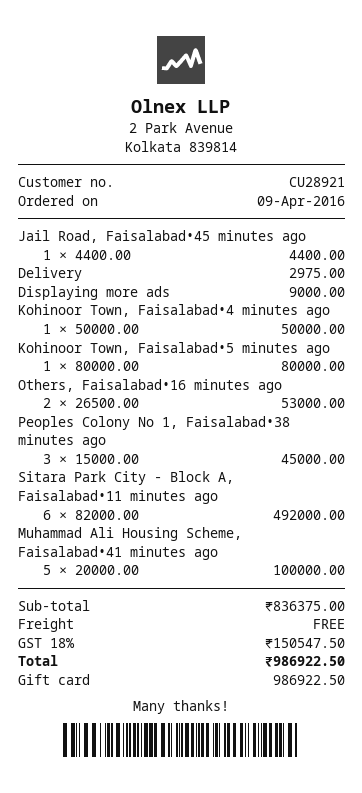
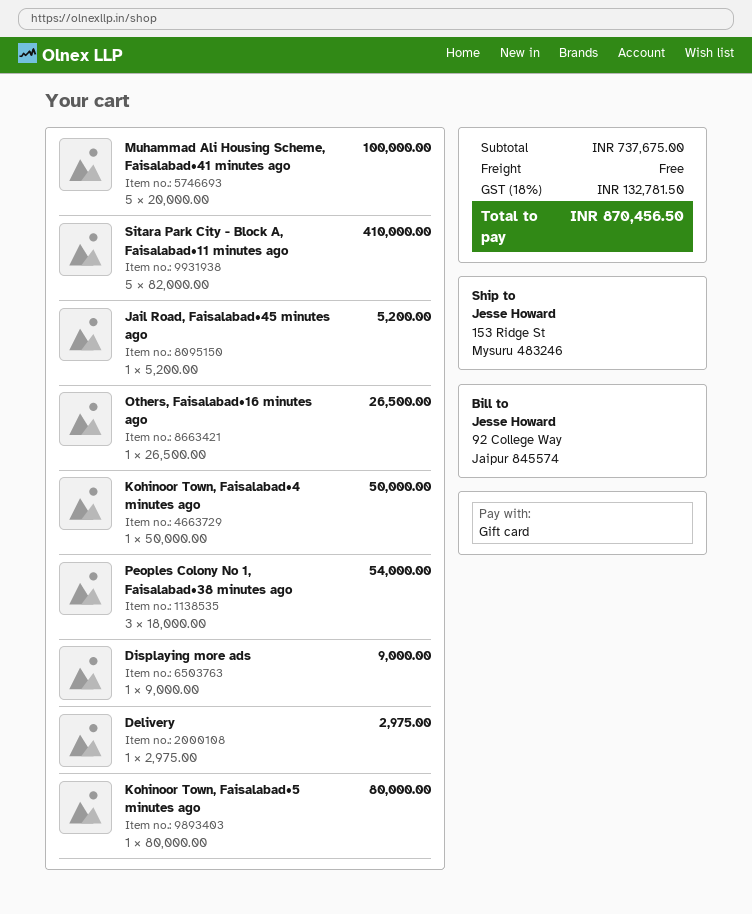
Jail Road, Faisalabad•45 minutes ago: 1 x 4400.00 = 4400.00 -> 1 x 5200.00 = 5200.00
Others, Faisalabad•16 minutes ago: 2 x 26500.00 = 53000.00 -> 1 x 26500.00 = 26500.00
Peoples Colony No 1, Faisalabad•38 minutes ago: 3 x 15000.00 = 45000.00 -> 3 x 18000.00 = 54000.00
Sitara Park City - Block A, Faisalabad•11 minutes ago: 6 x 82000.00 = 492000.00 -> 5 x 82000.00 = 410000.00
subtotal: 836375.00 -> 737675.00
tax: 18% = 150547.50 -> 18% = 132781.50
total: 986922.50 -> 870456.50

